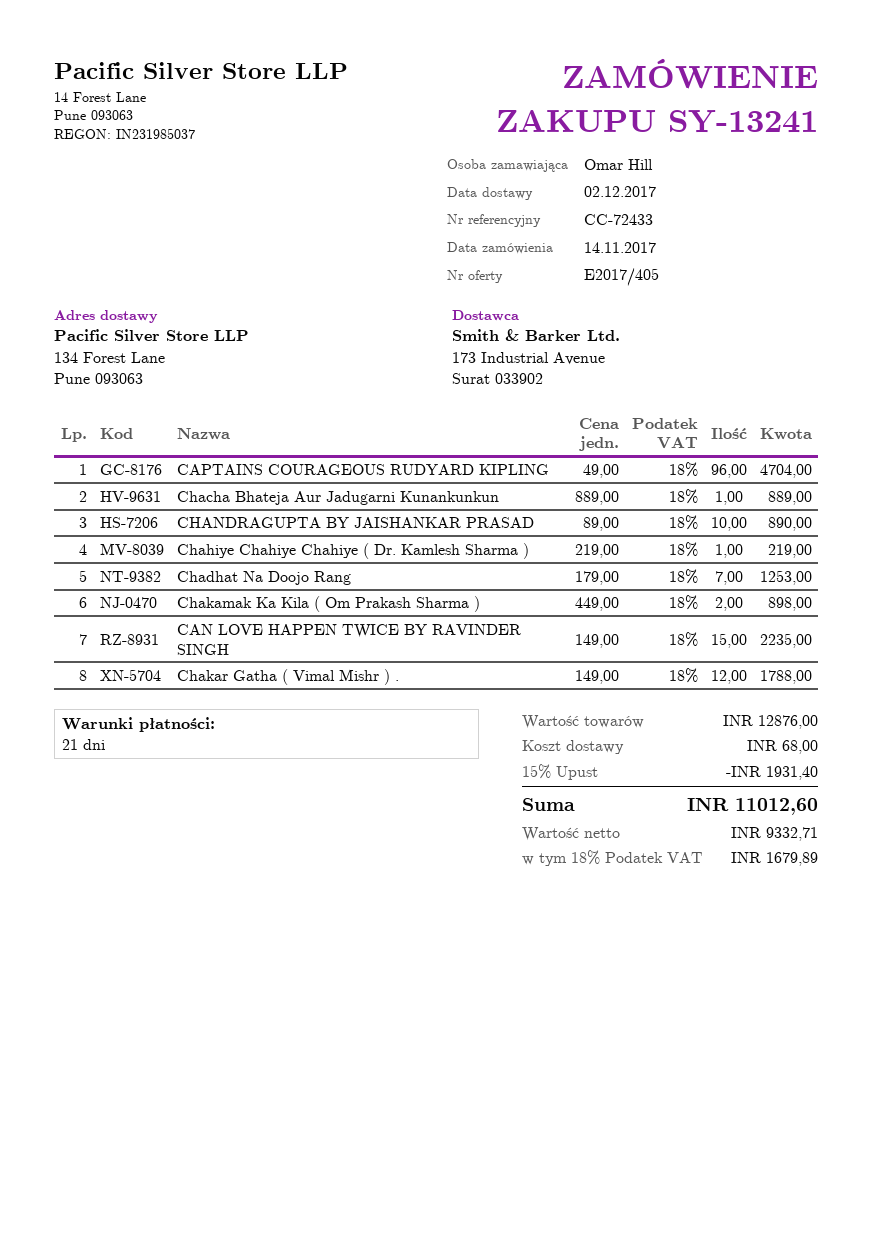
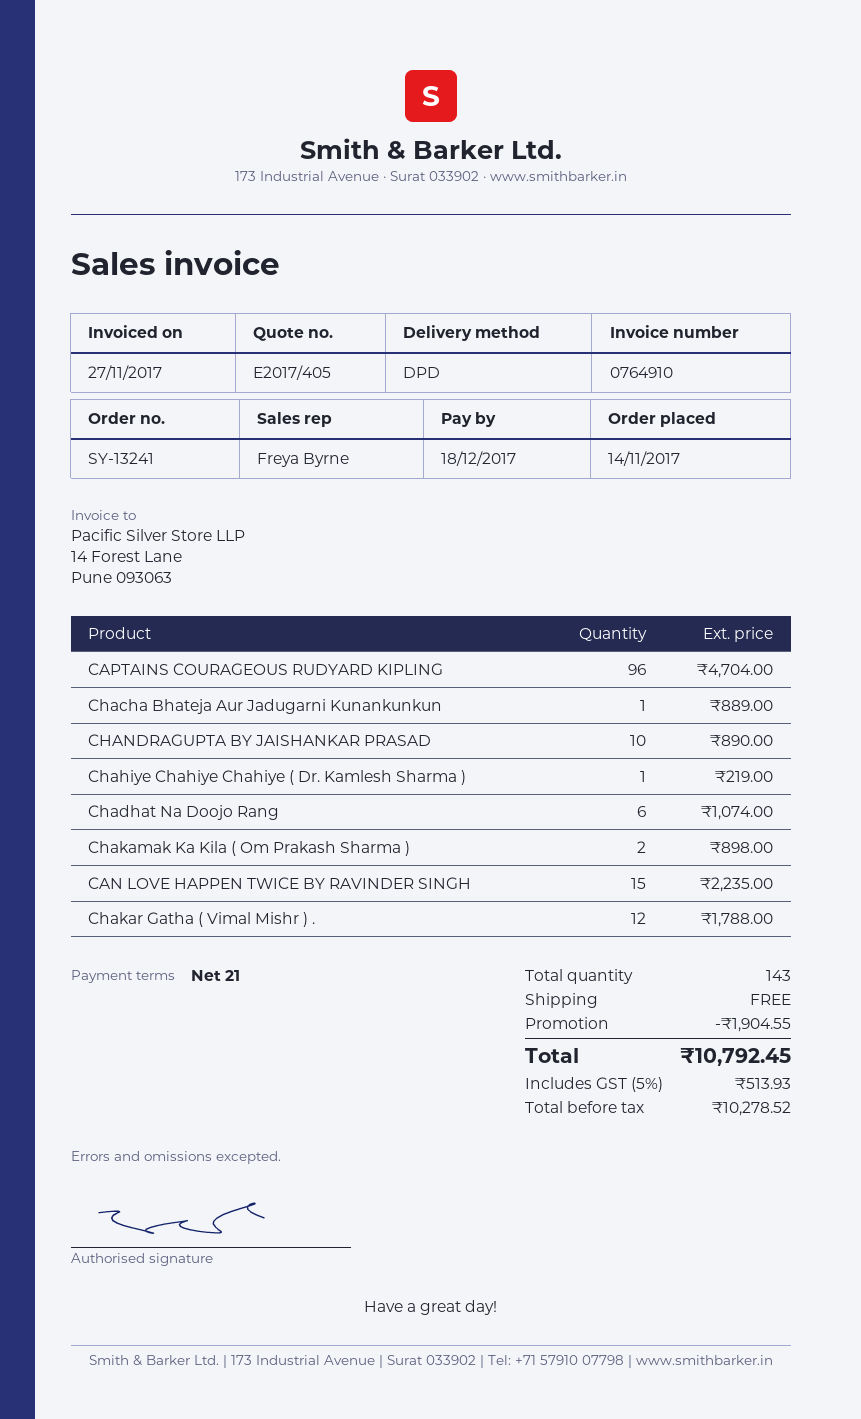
Chadhat Na Doojo Rang: 7 for 1253.00 -> 6 for 1074.00
discount: 1931.40 -> 1904.55
shipping: 68.00 -> 0.00
net: 9332.71 -> 10278.52
tax: 18% = 1679.89 -> 5% = 513.93
total: 11012.60 -> 10792.45

